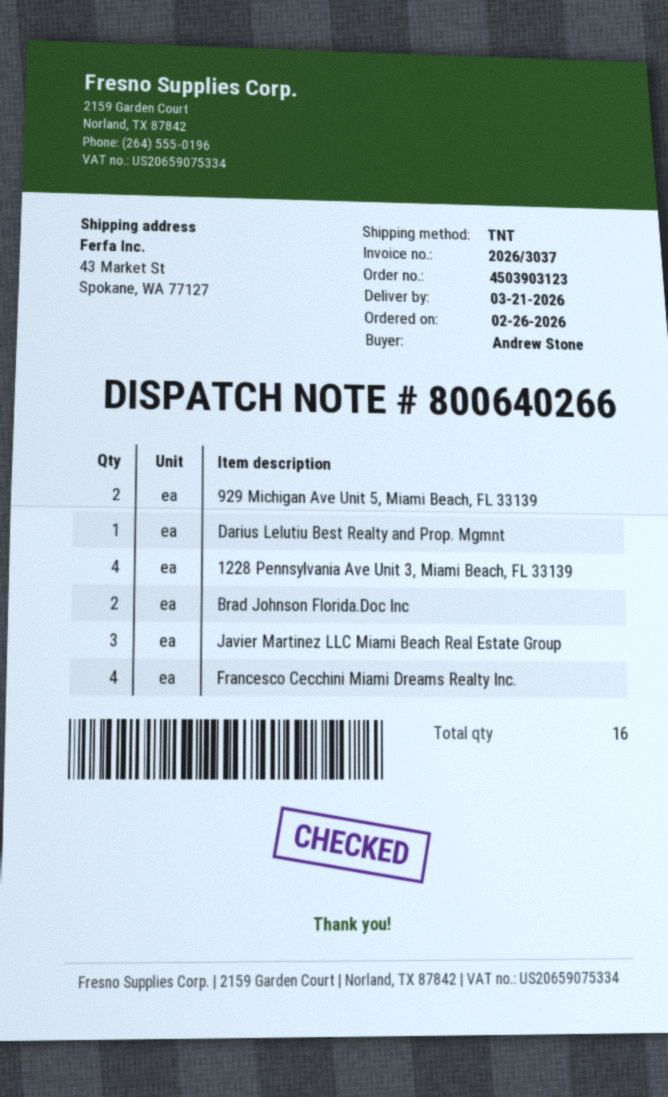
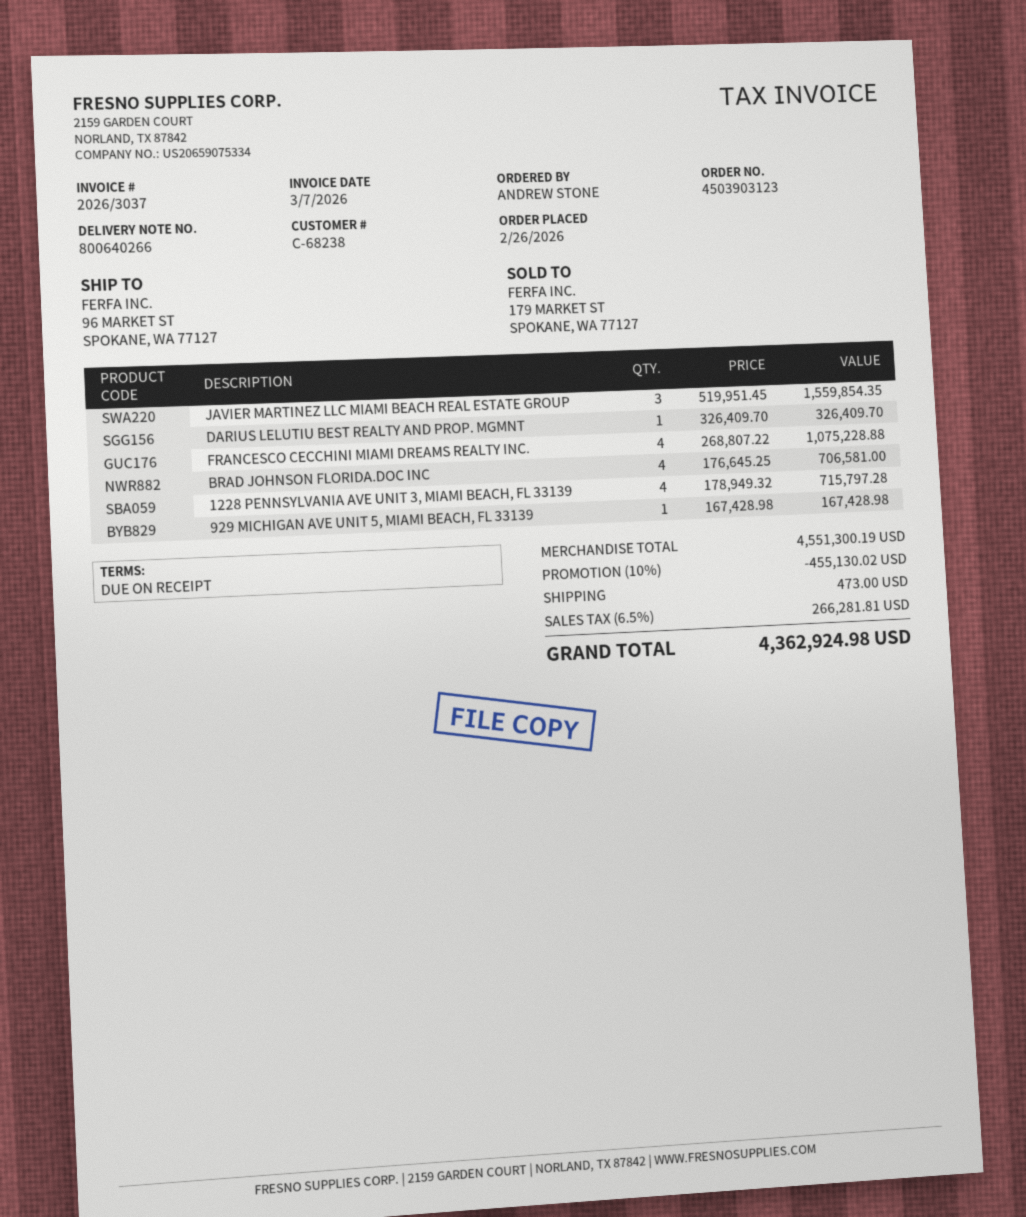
ship to: 43 Market St, Spokane, WA 77127 -> 96 MARKET ST, SPOKANE, WA 77127
929 Michigan Ave Unit 5, Miami Beach, FL 33139: 2 -> 1
Brad Johnson Florida.Doc Inc: 2 -> 4

